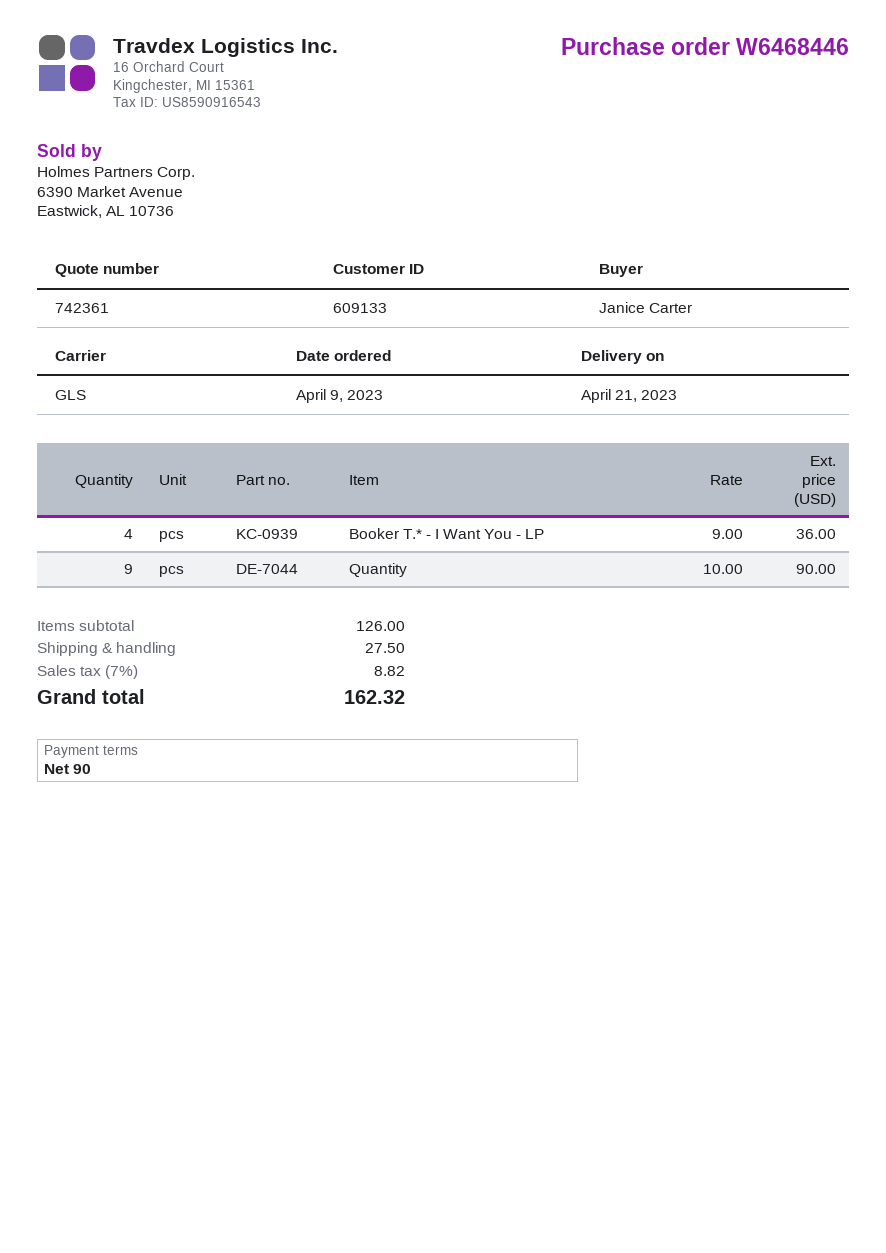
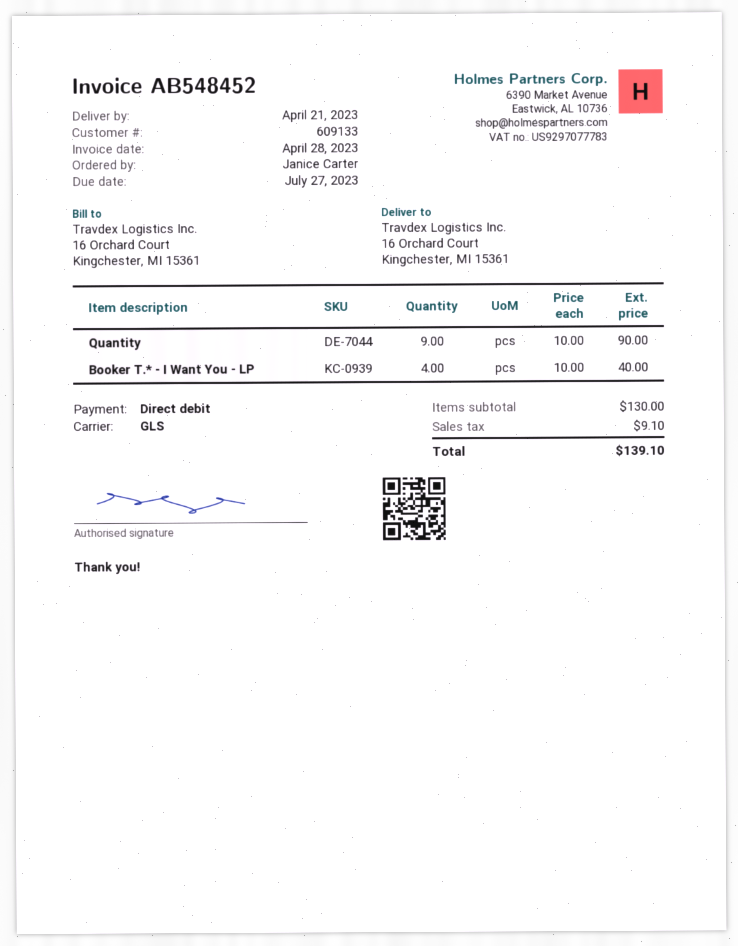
Booker T.* - I Want You - LP: 4 x 9.00 = 36.00 -> 4 x 10.00 = 40.00
subtotal: 126.00 -> 130.00
shipping: 27.50 -> none
tax: 8.82 -> 9.10
total: 162.32 -> 139.10

